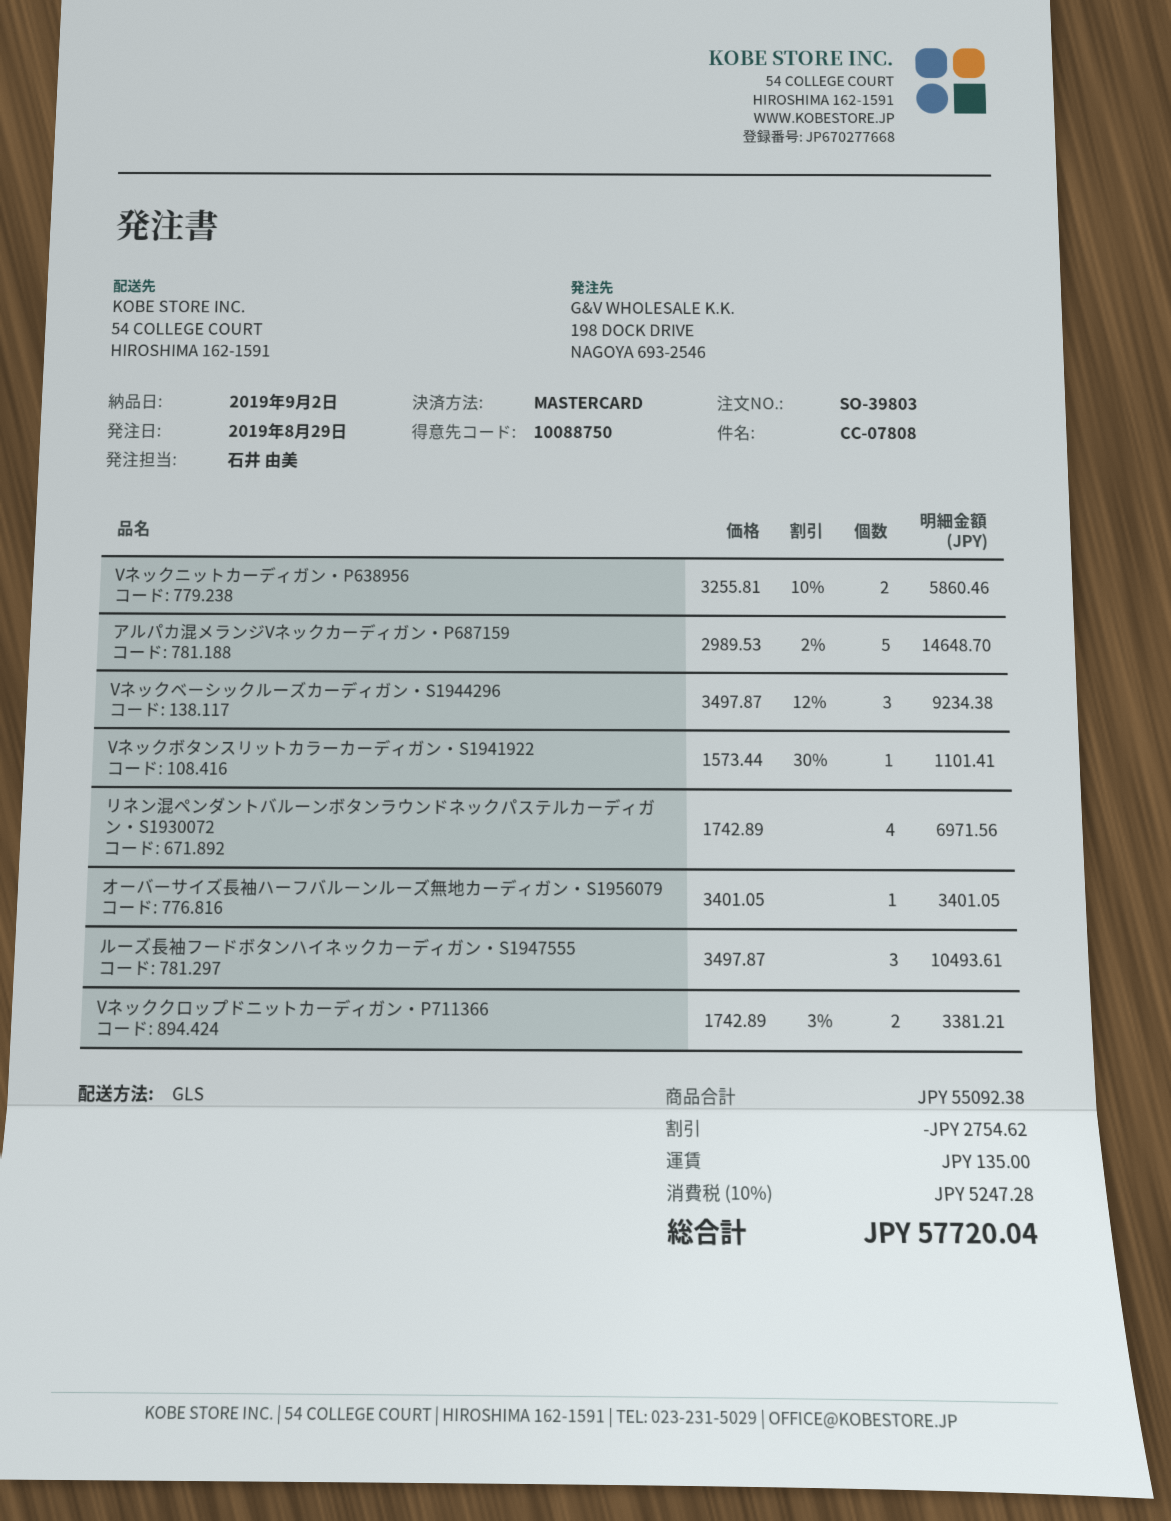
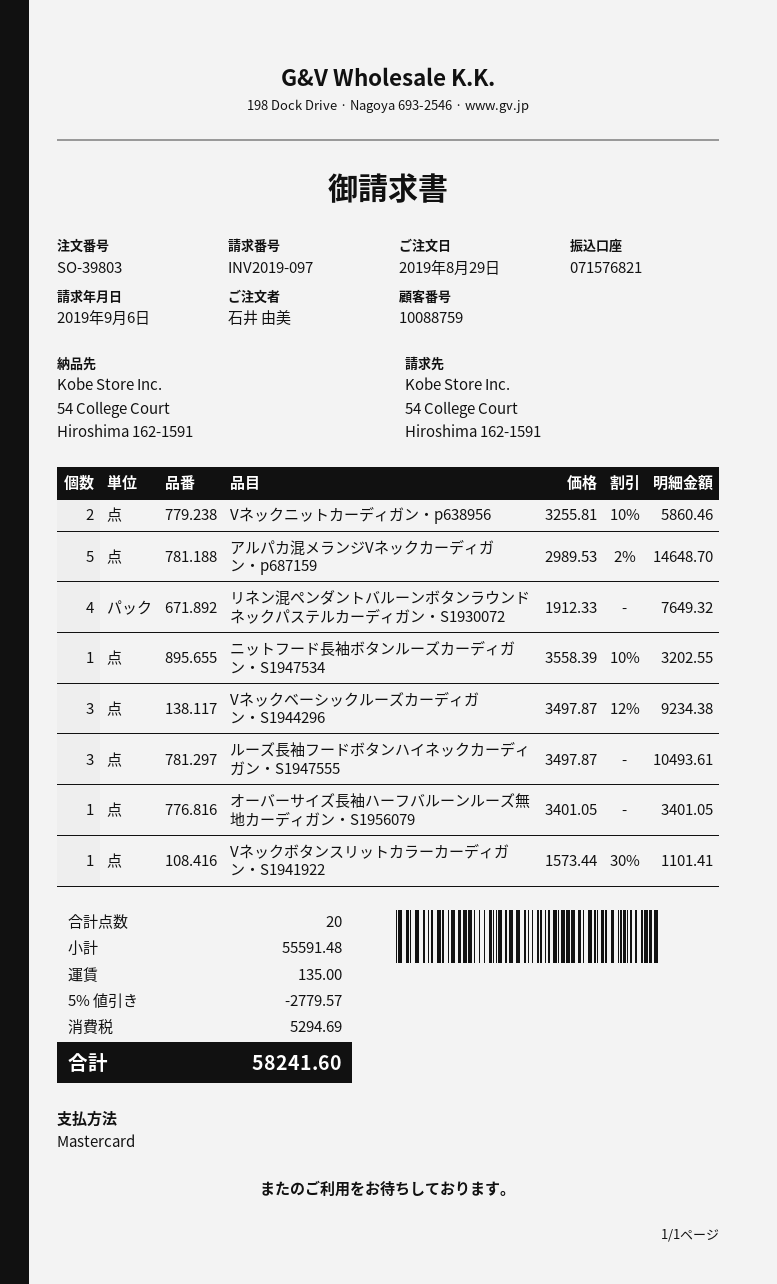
customer number: 10088750 -> 10088759
リネン混ペンダントバルーンボタンラウンドネックパステルカーディガン・S1930072: 4 x 1742.89 = 6971.56 -> 4 x 1912.33 = 7649.32
Vネッククロップドニットカーディガン・P711366: 2 x 1742.89 - 3% = 3381.21 -> none
ニットフード長袖ボタンルーズカーディガン・S1947534: none -> 1 x 3558.39 - 10% = 3202.55
subtotal: 55092.38 -> 55591.48
discount: 2754.62 -> 2779.57
tax: 5247.28 -> 5294.69
total: 57720.04 -> 58241.60

